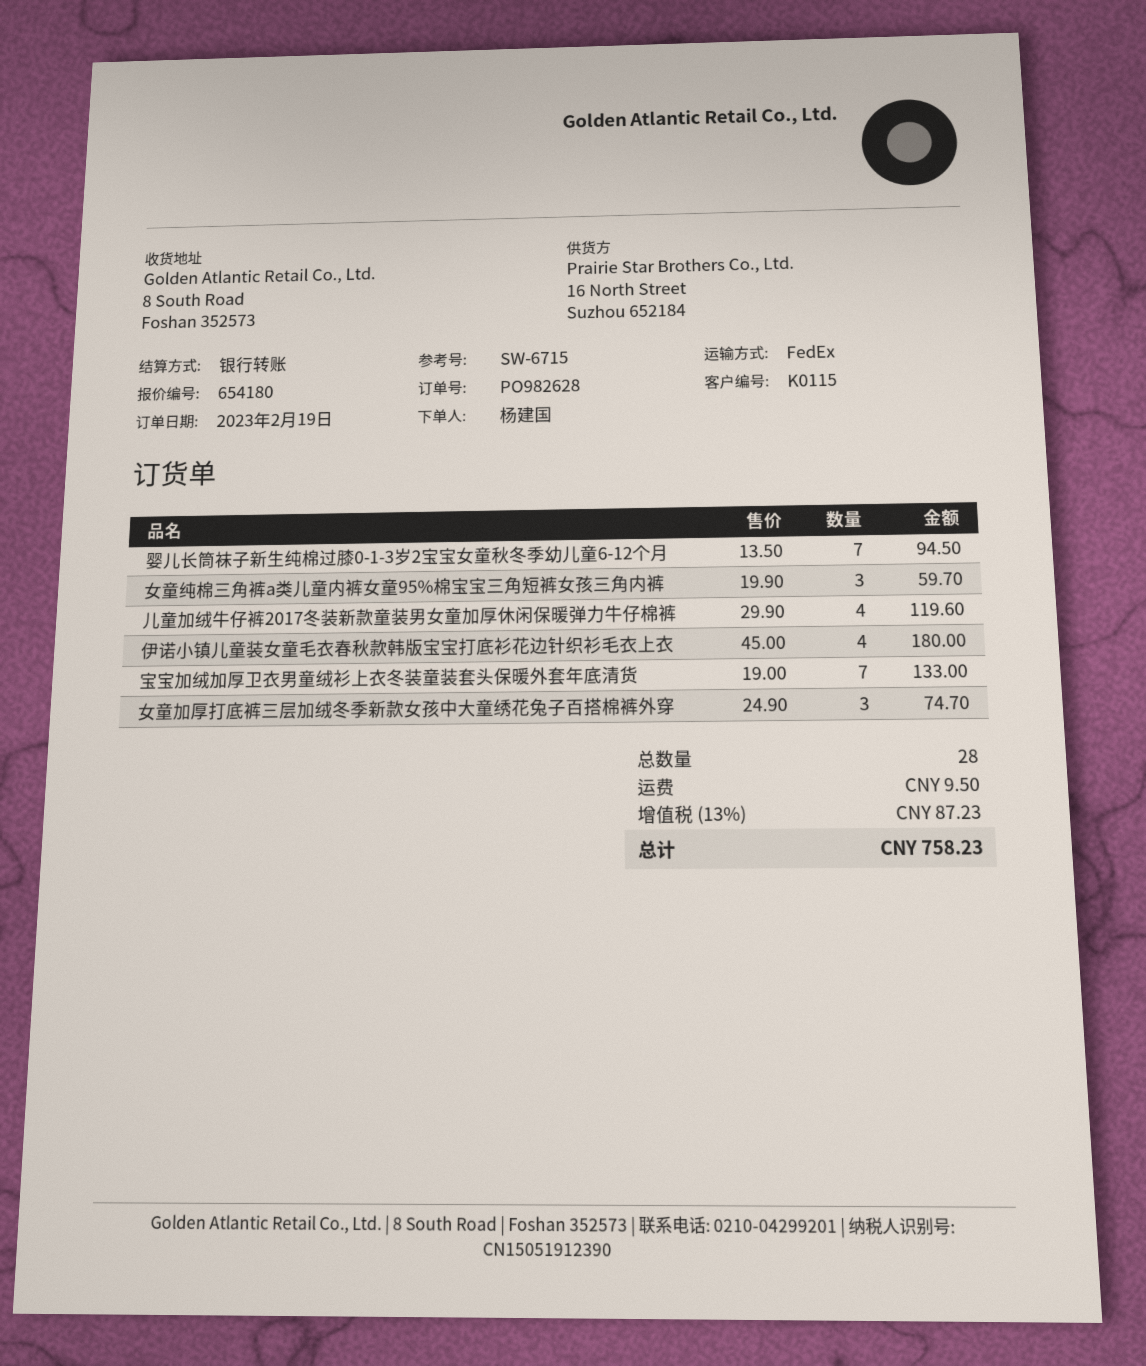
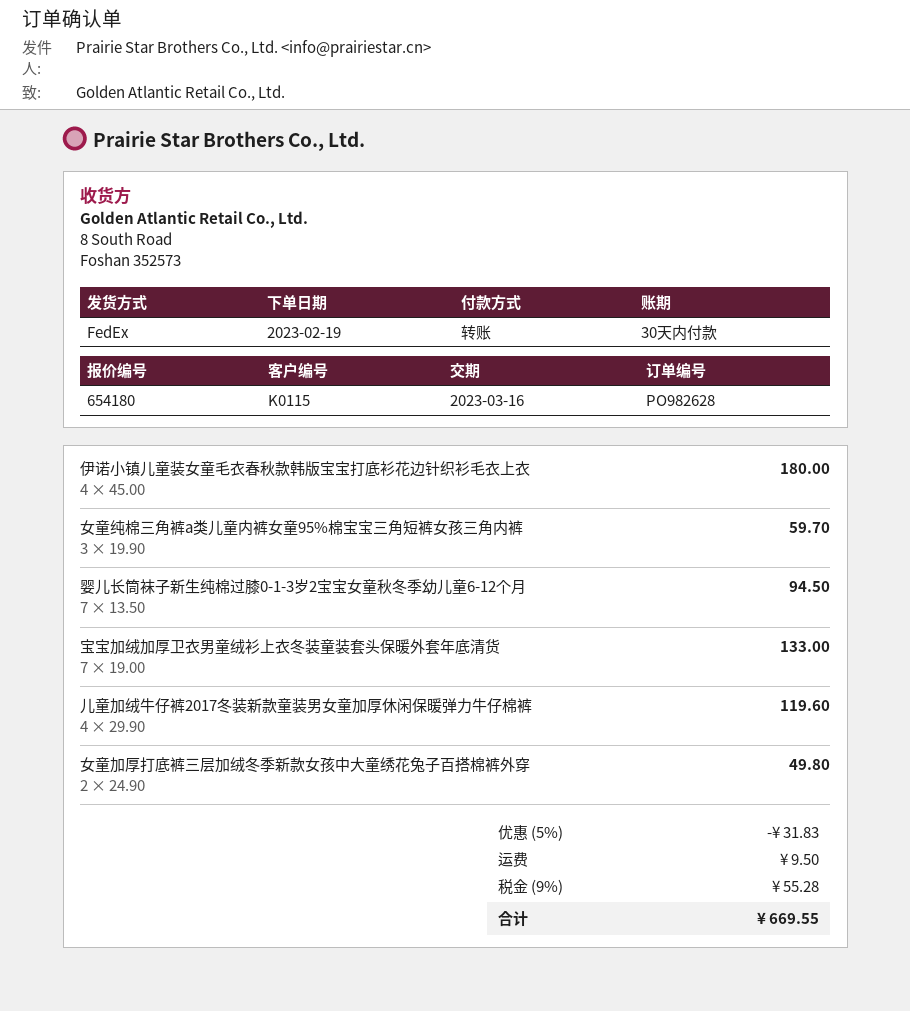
女童加厚打底裤三层加绒冬季新款女孩中大童绣花兔子百搭棉裤外穿: 3 x 24.90 = 74.70 -> 2 x 24.90 = 49.80
discount: none -> 5% = 31.83
tax: 13% = 87.23 -> 9% = 55.28
total: 758.23 -> 669.55

